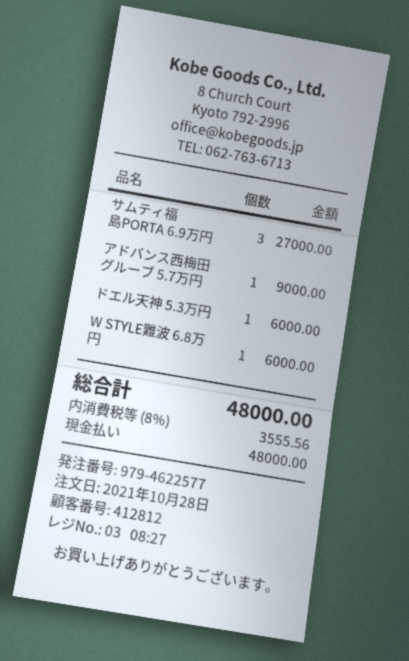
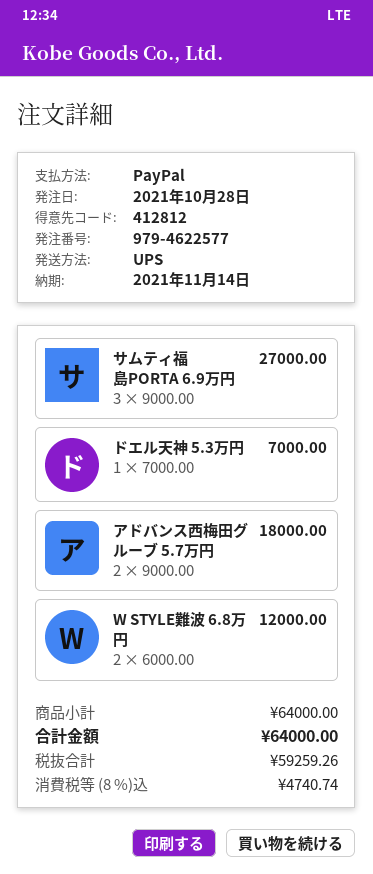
payment method: cash -> PayPal
アドバンス西梅田グルーブ 5.7万円: 1 for 9000.00 -> 2 for 18000.00
ドエル天神 5.3万円: 1 for 6000.00 -> 1 for 7000.00
W STYLE難波 6.8万円: 1 for 6000.00 -> 2 for 12000.00
tax: 8% = 3555.56 -> 8% = 4740.74
total: 48000.00 -> 64000.00

